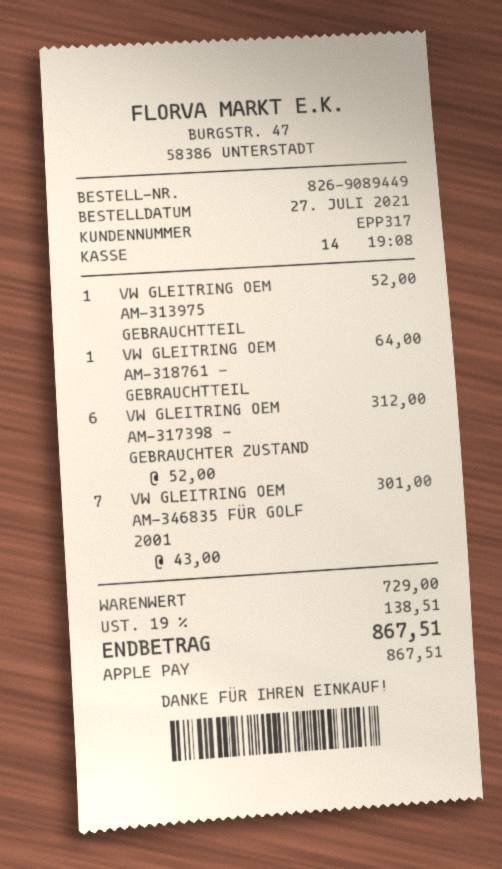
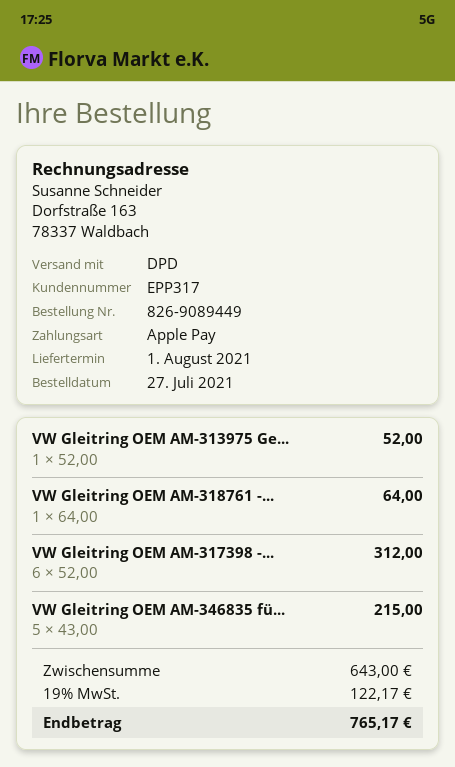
VW GLEITRING OEM AM-346835 FÜR GOLF 2001: 7 x 43.00 = 301.00 -> 5 x 43.00 = 215.00
subtotal: 729.00 -> 643.00
tax: 19% = 138.51 -> 19% = 122.17
total: 867.51 -> 765.17

